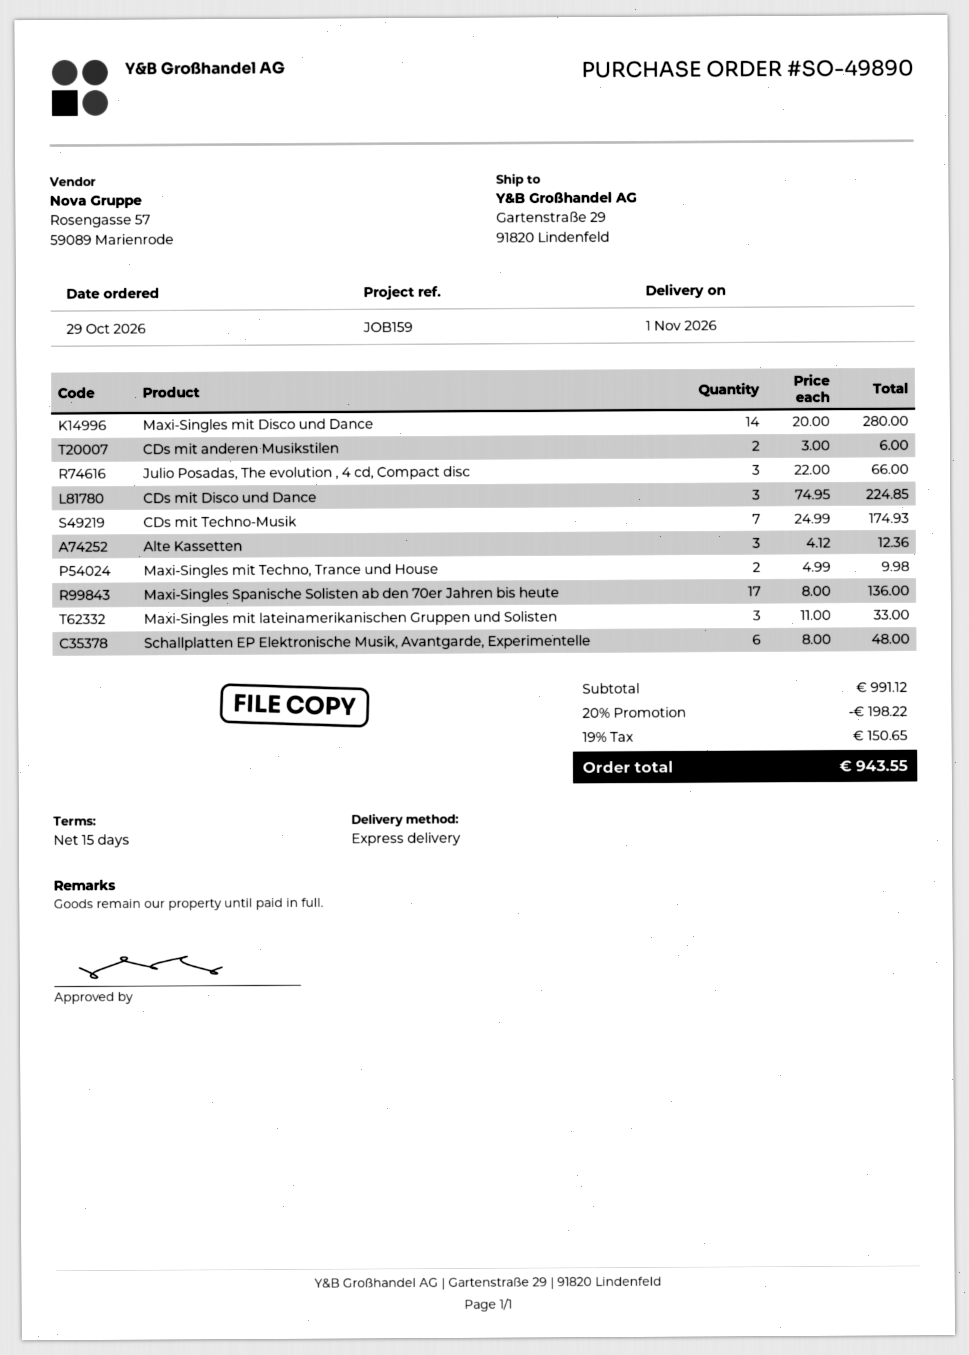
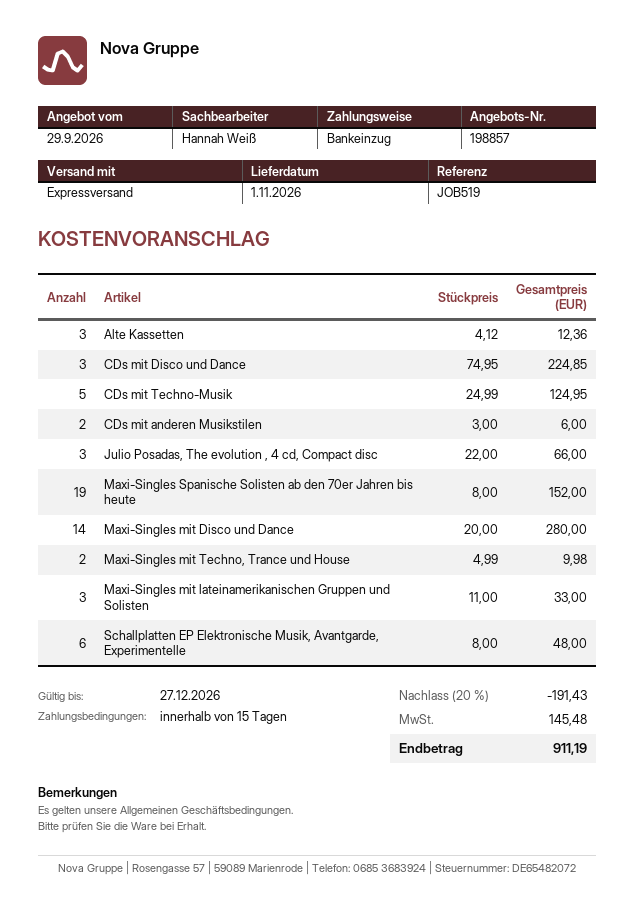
reference: JOB159 -> JOB519
CDs mit Techno-Musik: 7 x 24.99 = 174.93 -> 5 x 24.99 = 124.95
Maxi-Singles Spanische Solisten ab den 70er Jahren bis heute: 17 x 8.00 = 136.00 -> 19 x 8.00 = 152.00
discount: 20% = 198.22 -> 20% = 191.43
tax: 150.65 -> 145.48
total: 943.55 -> 911.19

